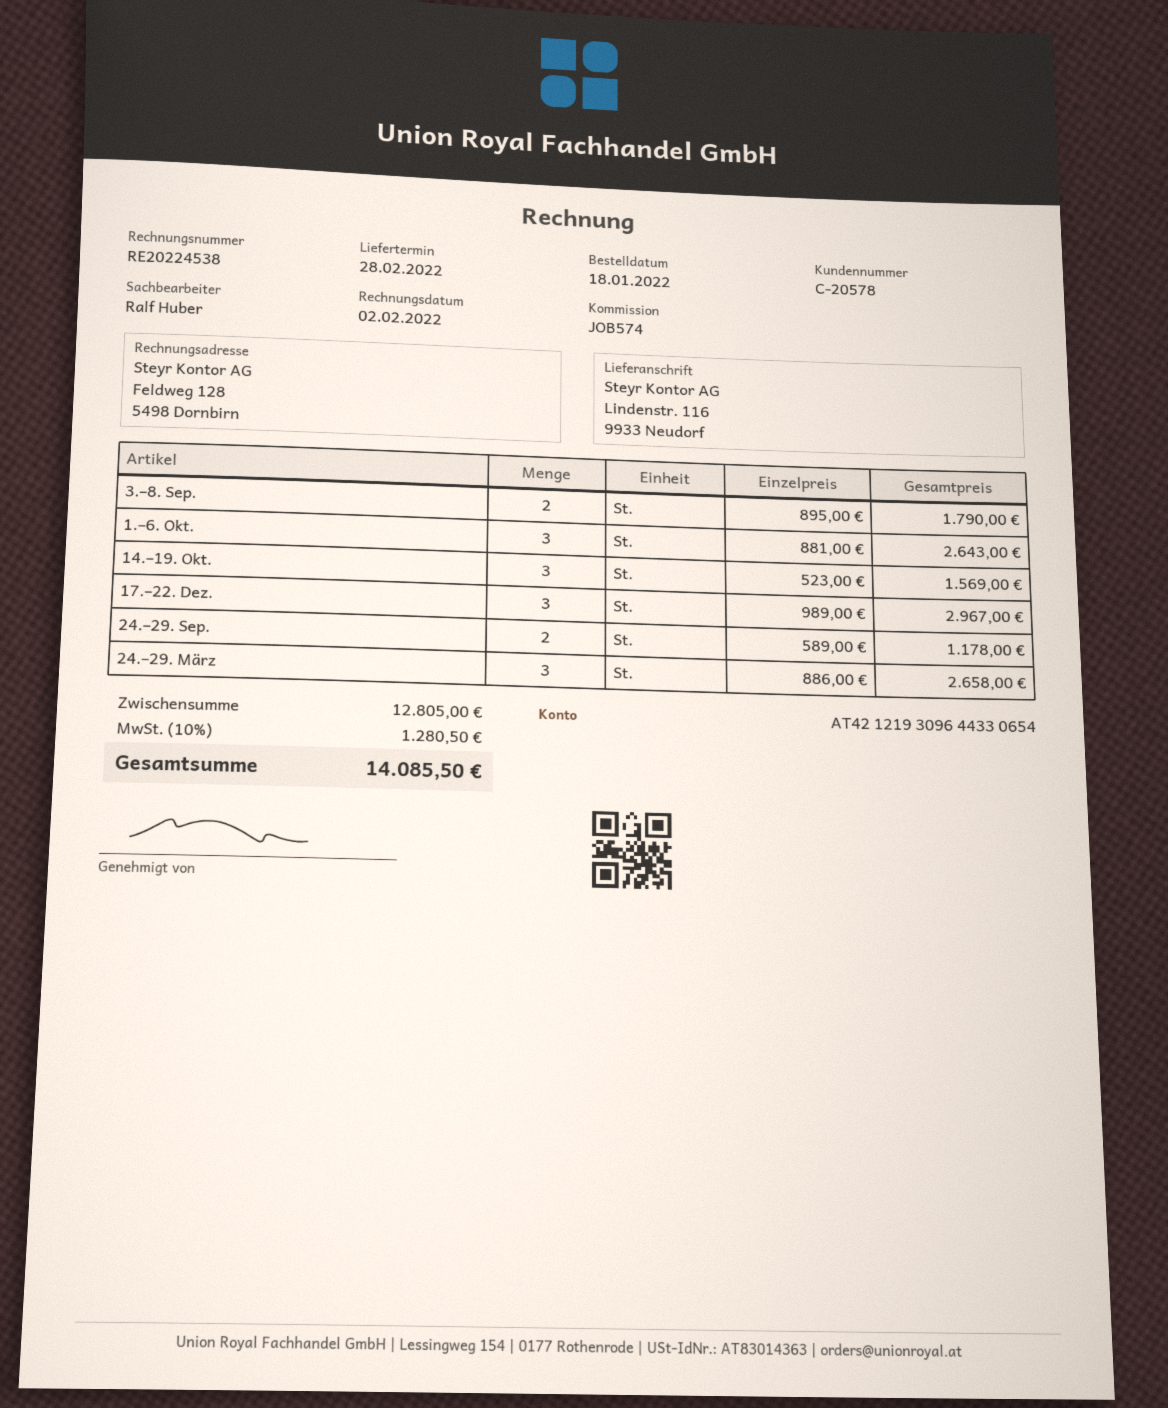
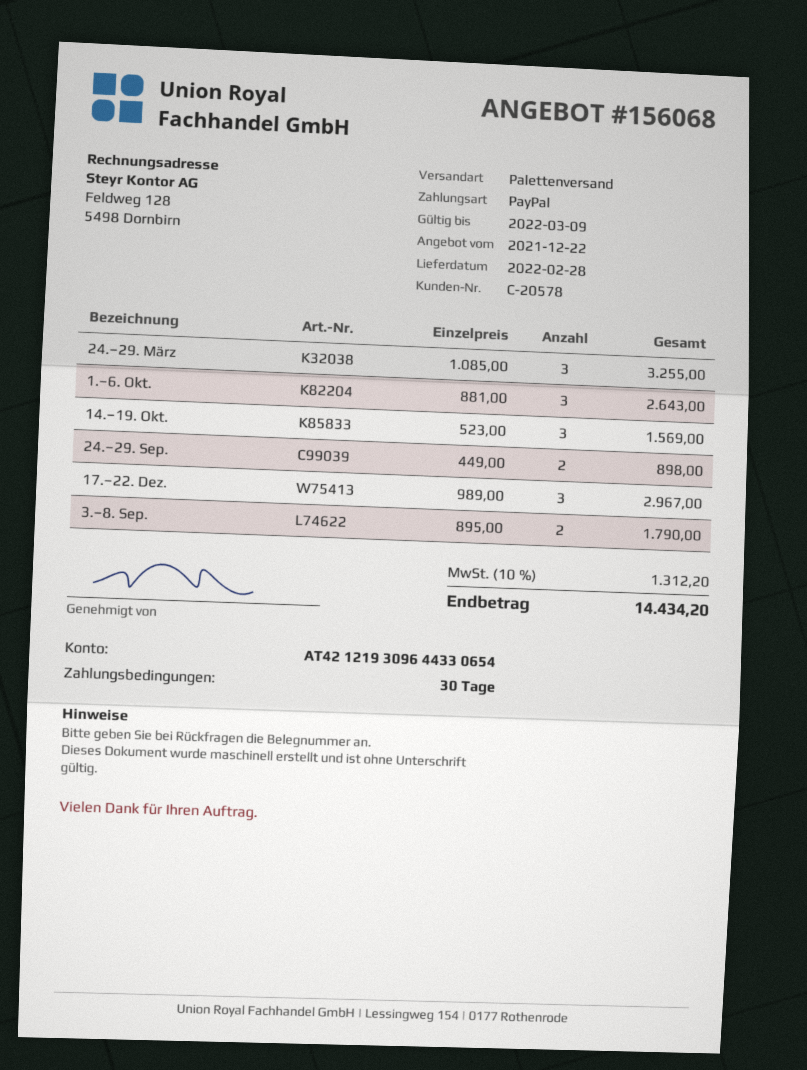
24.–29. Sep.: 2 x 589.00 = 1178.00 -> 2 x 449.00 = 898.00
24.–29. März: 3 x 886.00 = 2658.00 -> 3 x 1085.00 = 3255.00
tax: 10% = 1280.50 -> 10% = 1312.20
total: 14085.50 -> 14434.20

